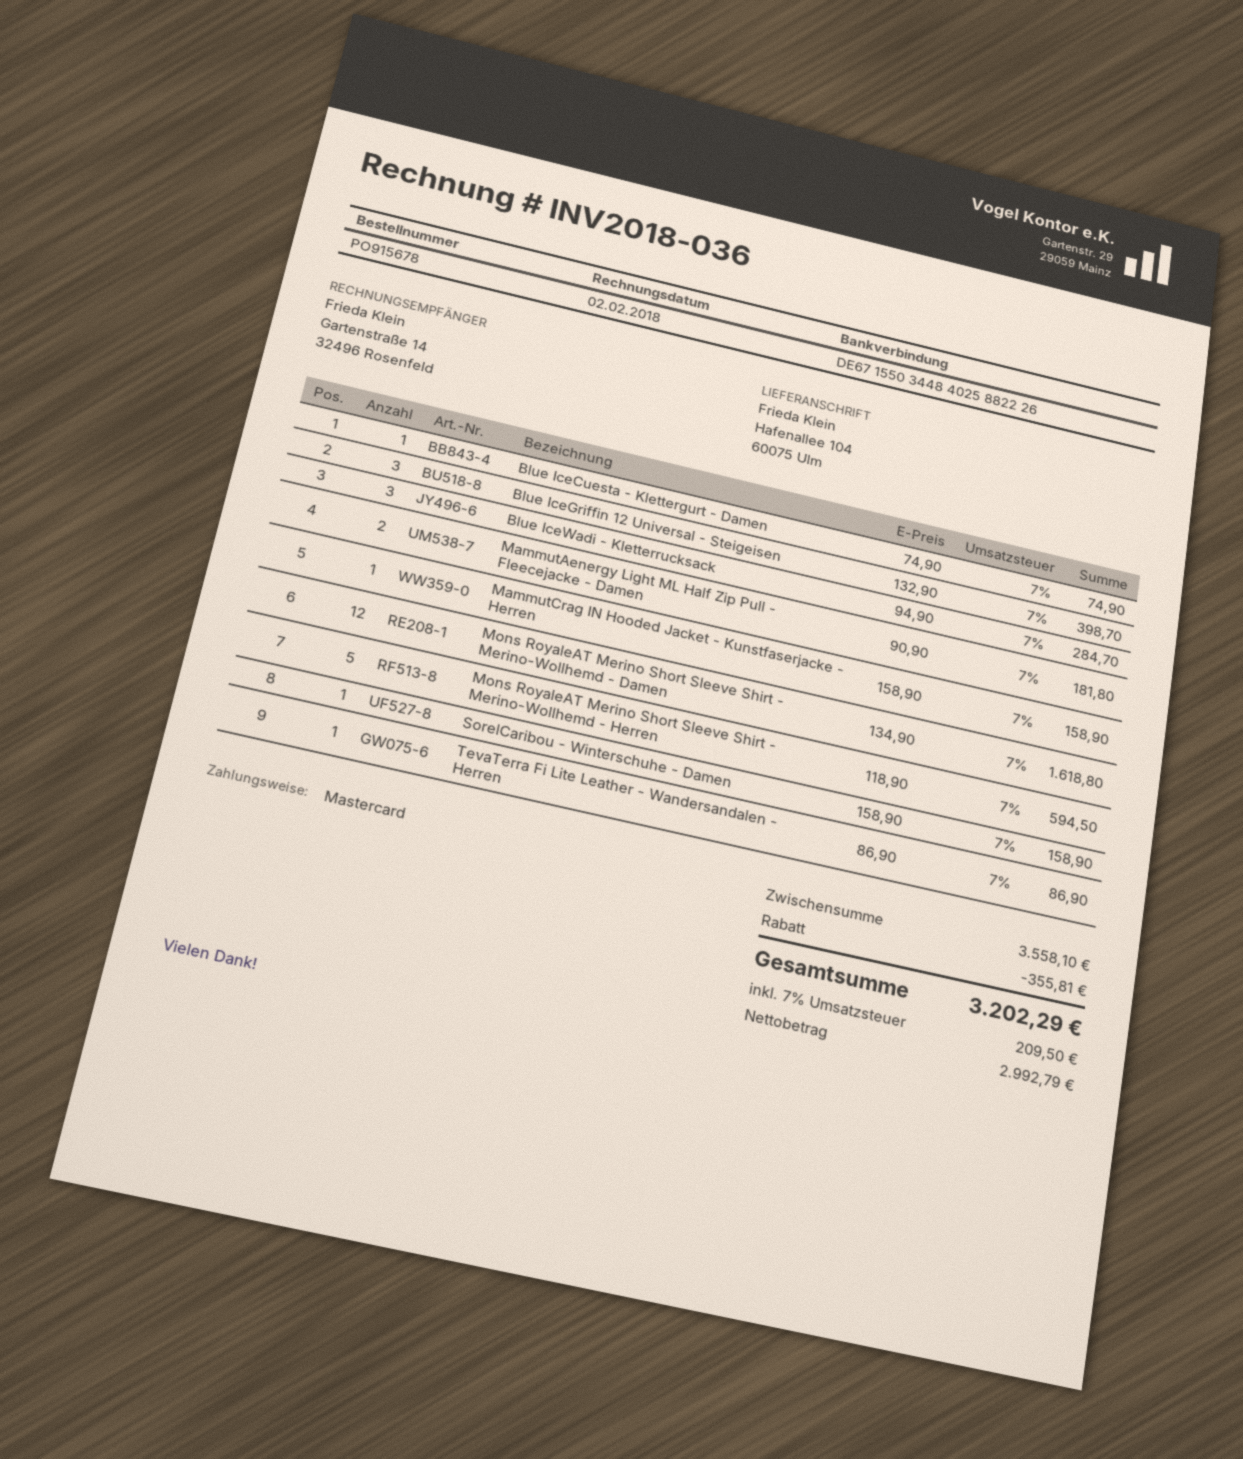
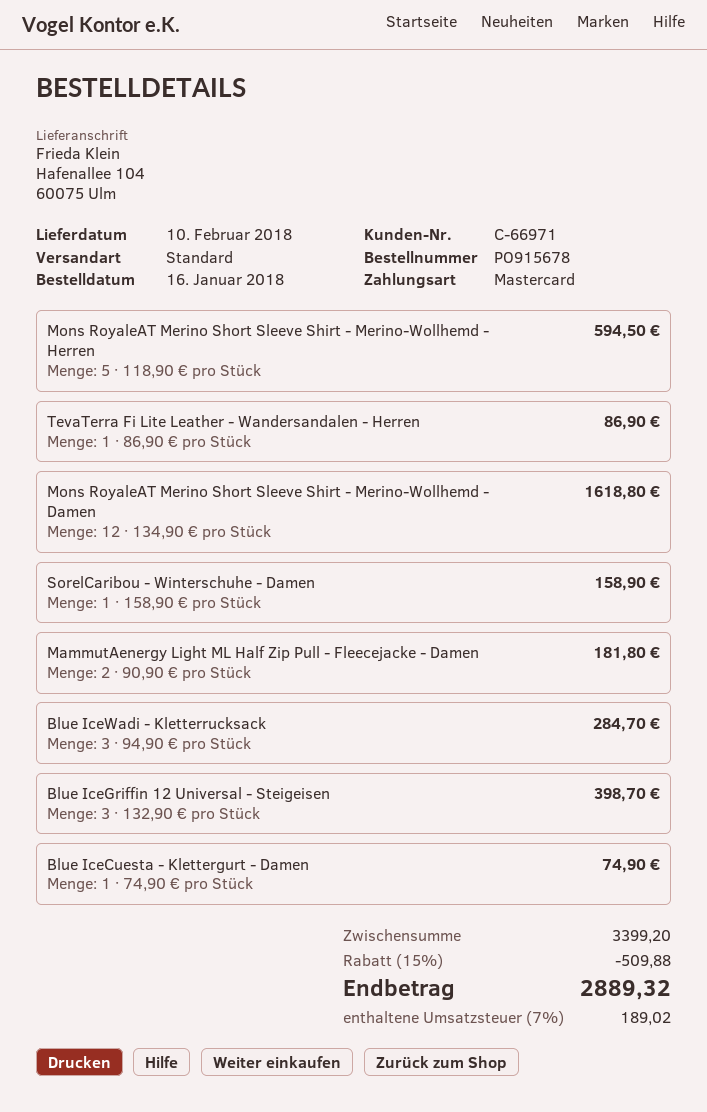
MammutCrag IN Hooded Jacket - Kunstfaserjacke - Herren: 1 x 158.90 = 158.90 -> none
subtotal: 3558.10 -> 3399.20
discount: 355.81 -> 509.88
tax: 7% = 209.50 -> 7% = 189.02
total: 3202.29 -> 2889.32

